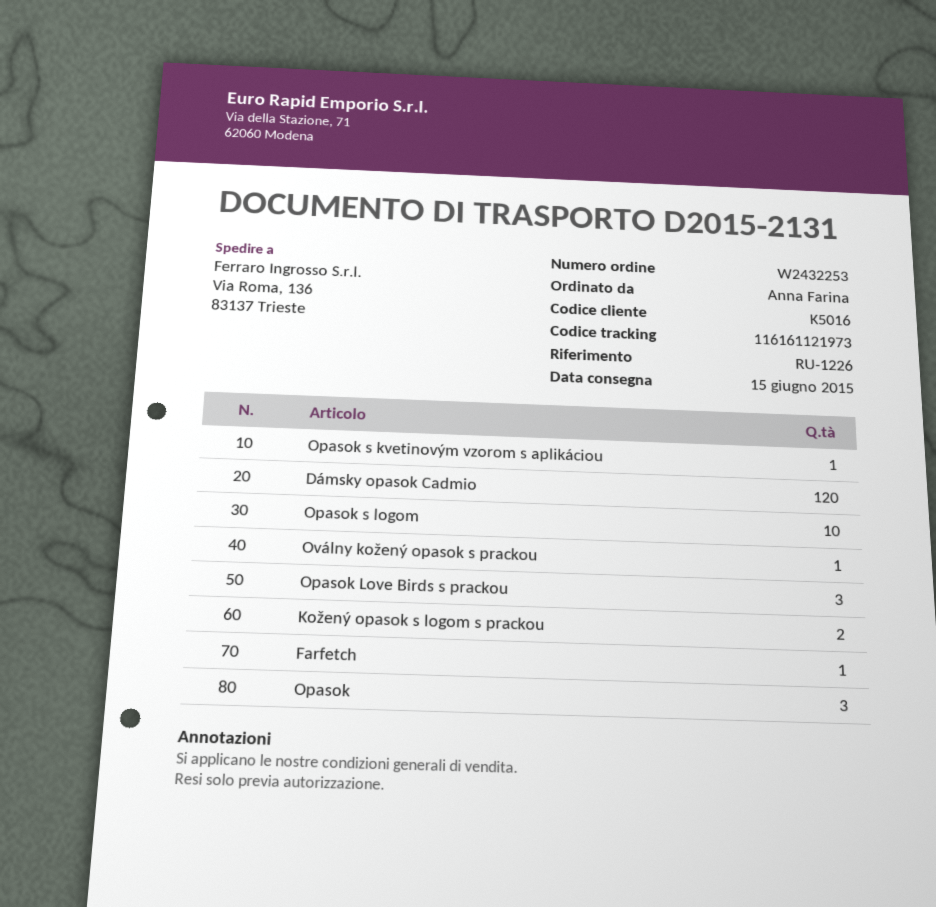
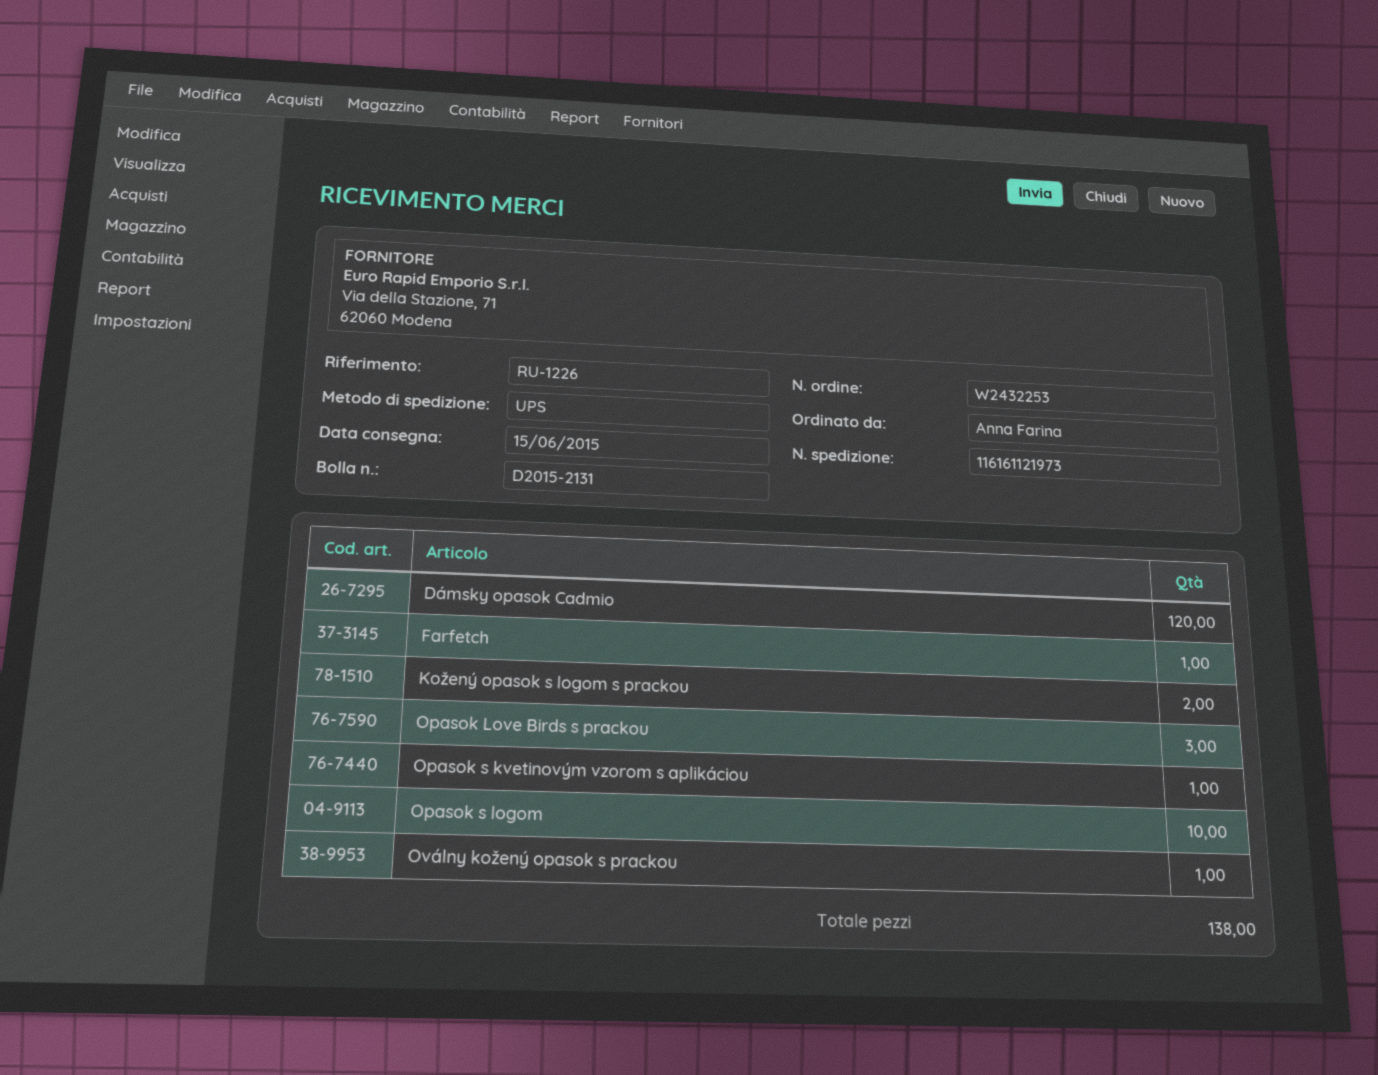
Opasok: 3 -> none

